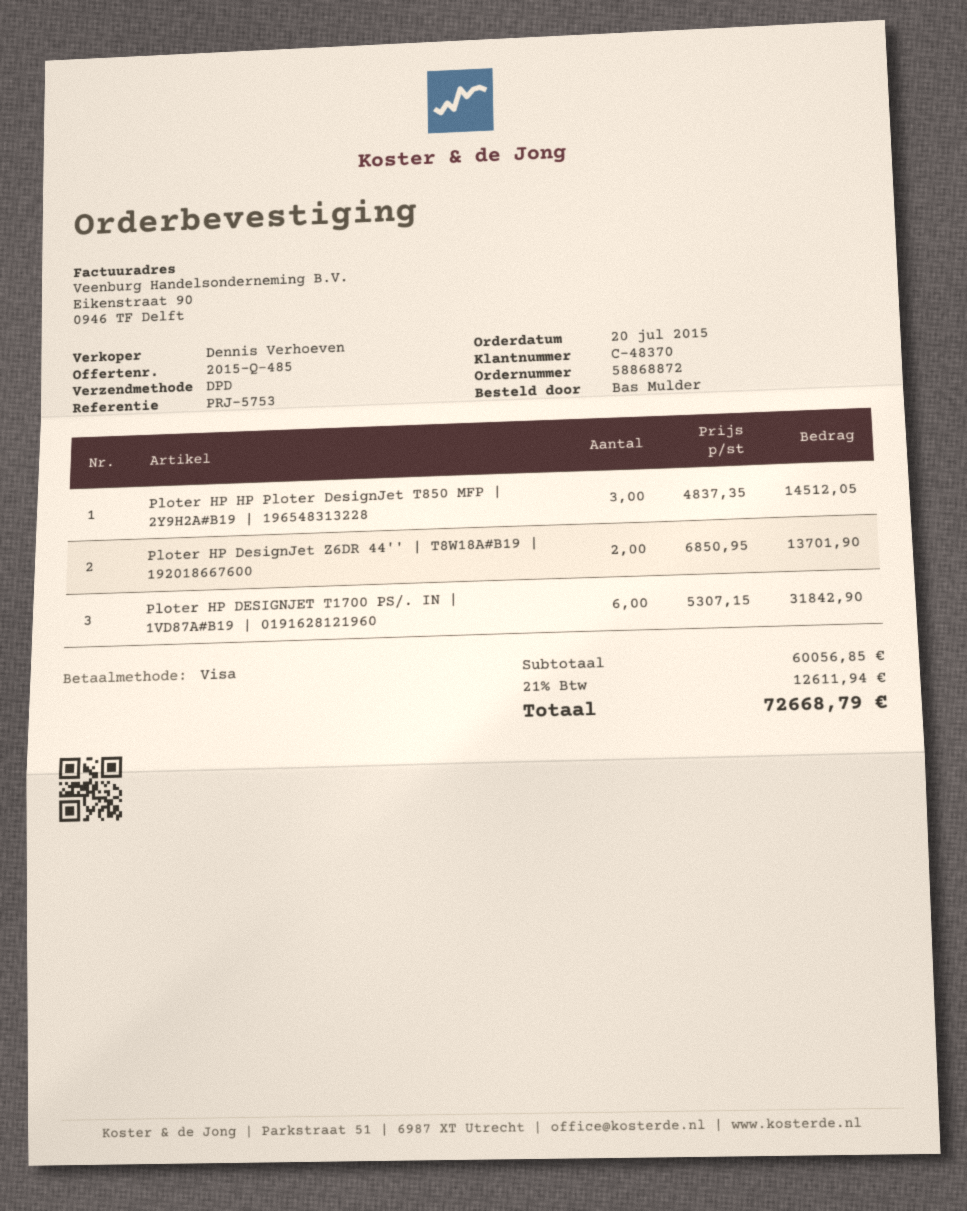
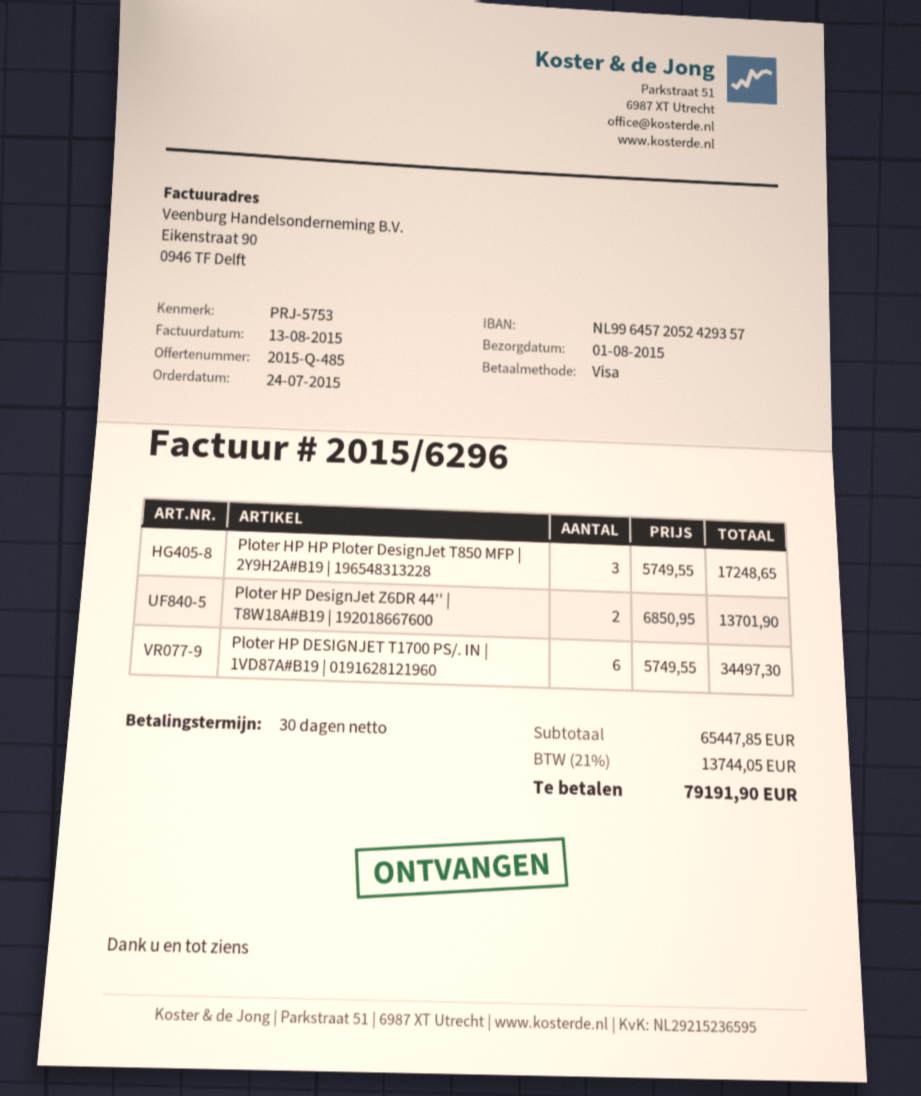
order date: 2015-07-20 -> 2015-07-24
Ploter HP HP Ploter DesignJet T850 MFP | 2Y9H2A#B19 | 196548313228: 3 x 4837.35 = 14512.05 -> 3 x 5749.55 = 17248.65
Ploter HP DESIGNJET T1700 PS/. IN | 1VD87A#B19 | 0191628121960: 6 x 5307.15 = 31842.90 -> 6 x 5749.55 = 34497.30
subtotal: 60056.85 -> 65447.85
tax: 21% = 12611.94 -> 21% = 13744.05
total: 72668.79 -> 79191.90

